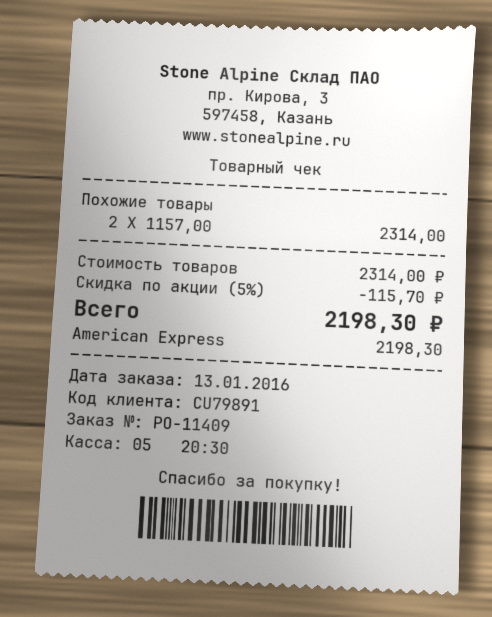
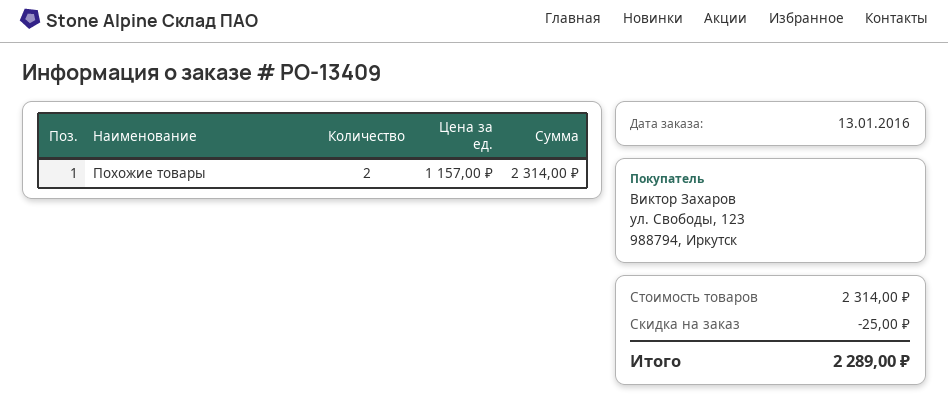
order number: PO-11409 -> PO-13409
discount: 115.70 -> 25.00
total: 2198.30 -> 2289.00

